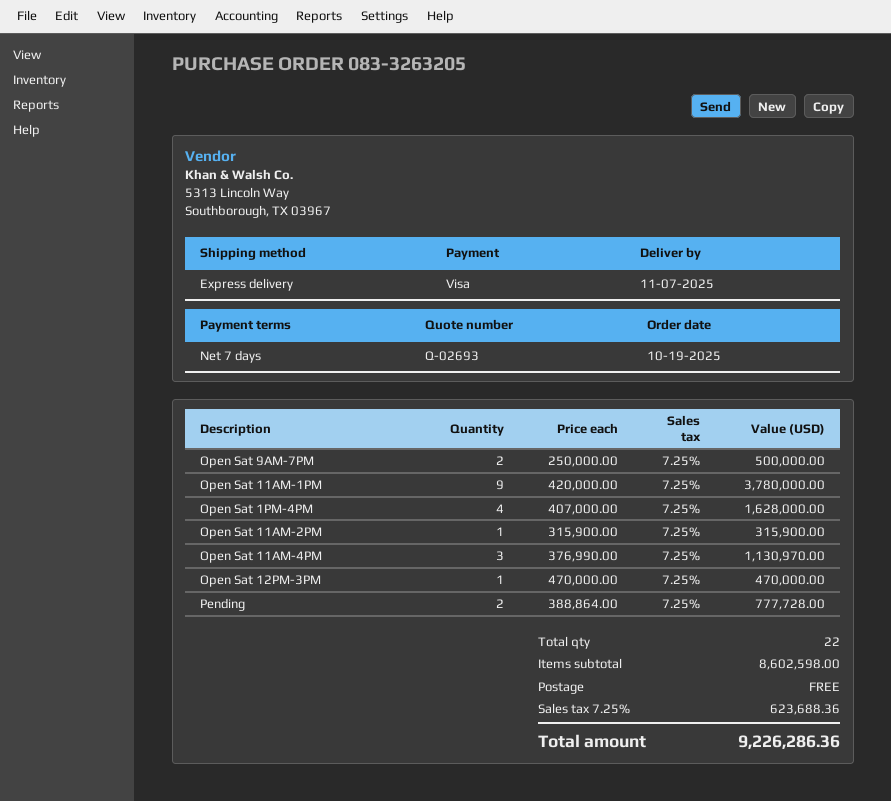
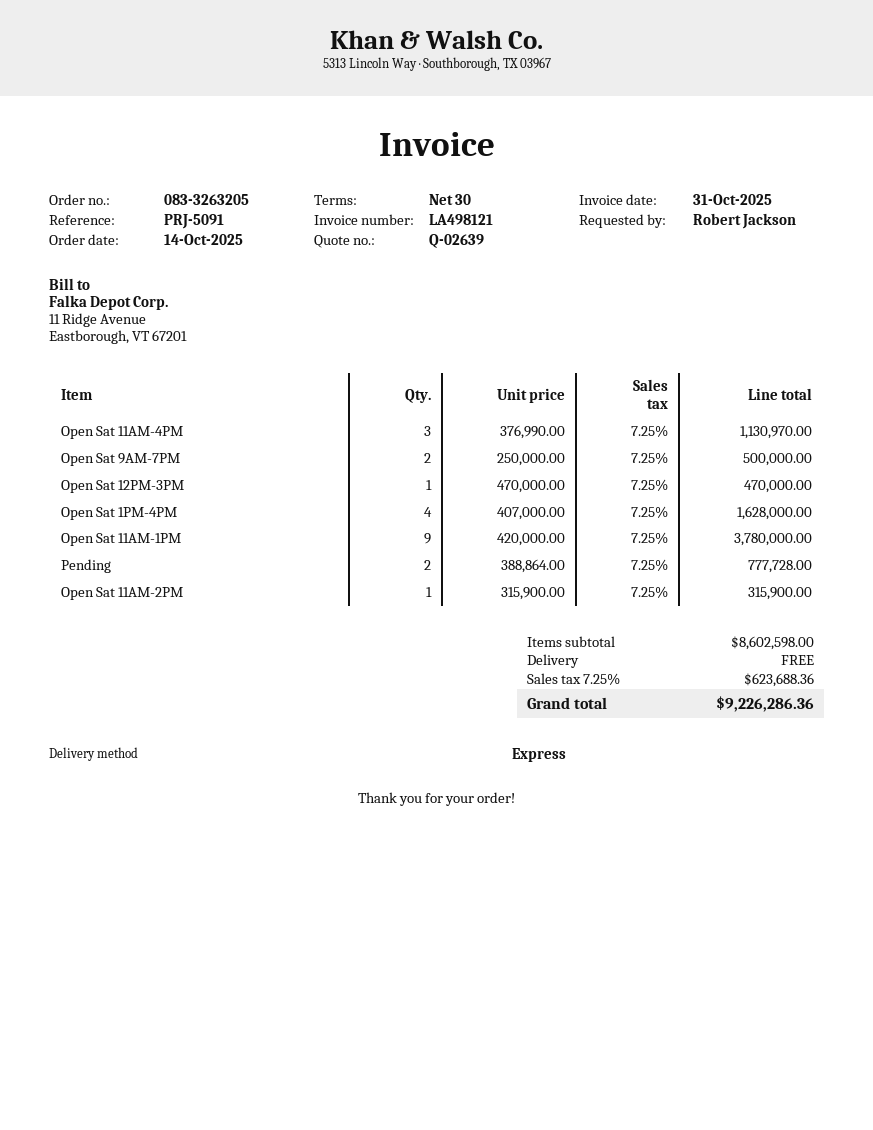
quote number: Q-02693 -> Q-02639
order date: 2025-10-19 -> 2025-10-14
payment terms: 7 days -> 30 days

